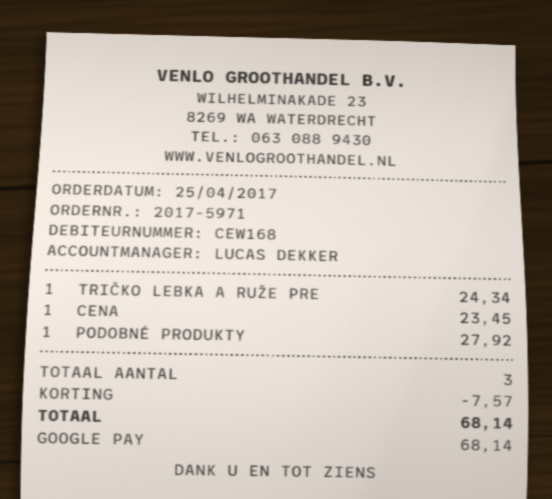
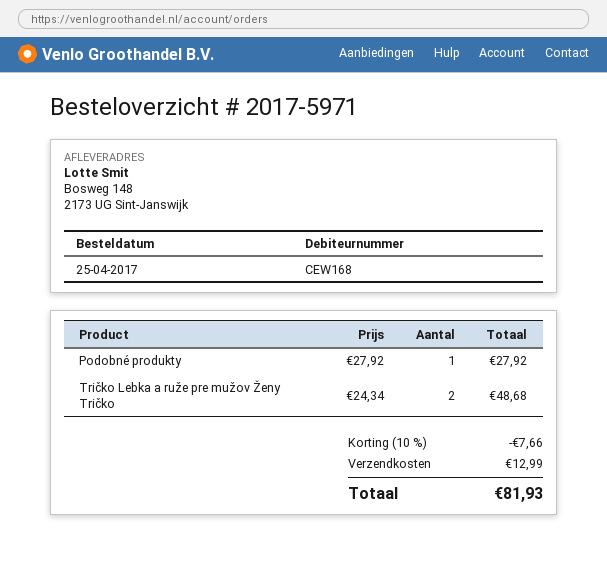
TRIČKO LEBKA A RUŽE PRE: 1 for 24.34 -> 2 for 48.68
CENA: 1 for 23.45 -> none
discount: 7.57 -> 7.66
shipping: none -> 12.99
total: 68.14 -> 81.93

